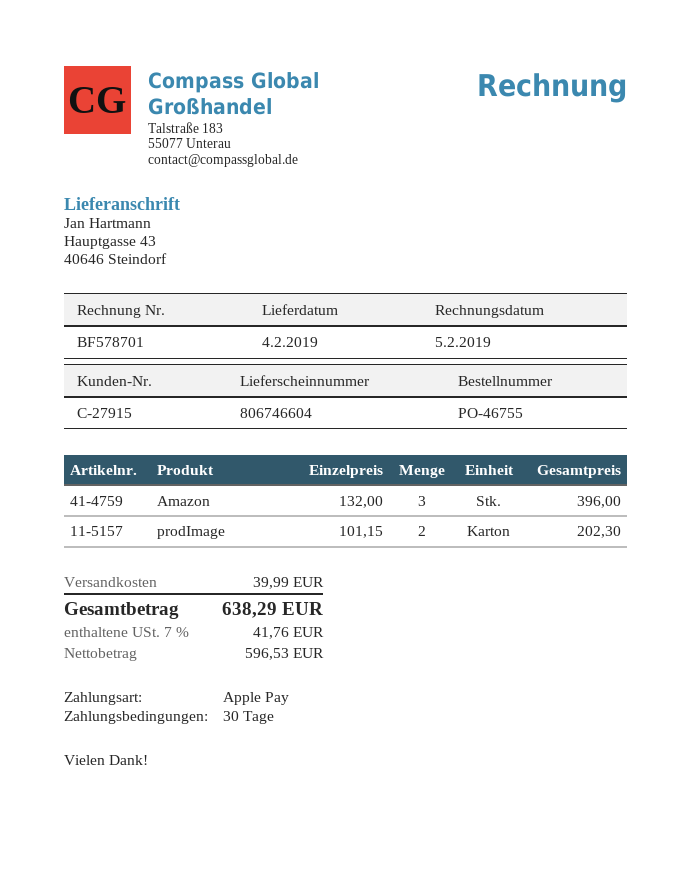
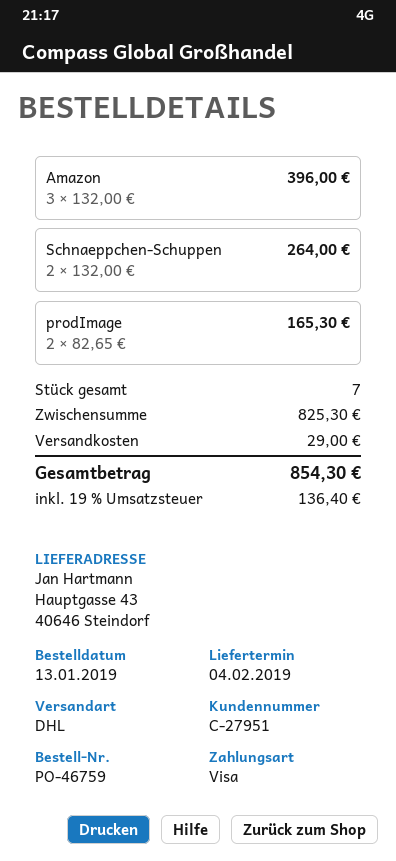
order number: PO-46755 -> PO-46759
customer number: C-27915 -> C-27951
payment method: Apple Pay -> Visa
prodImage: 2 x 101.15 = 202.30 -> 2 x 82.65 = 165.30
Schnaeppchen-Schuppen: none -> 2 x 132.00 = 264.00
shipping: 39.99 -> 29.00
tax: 7% = 41.76 -> 19% = 136.40
total: 638.29 -> 854.30

